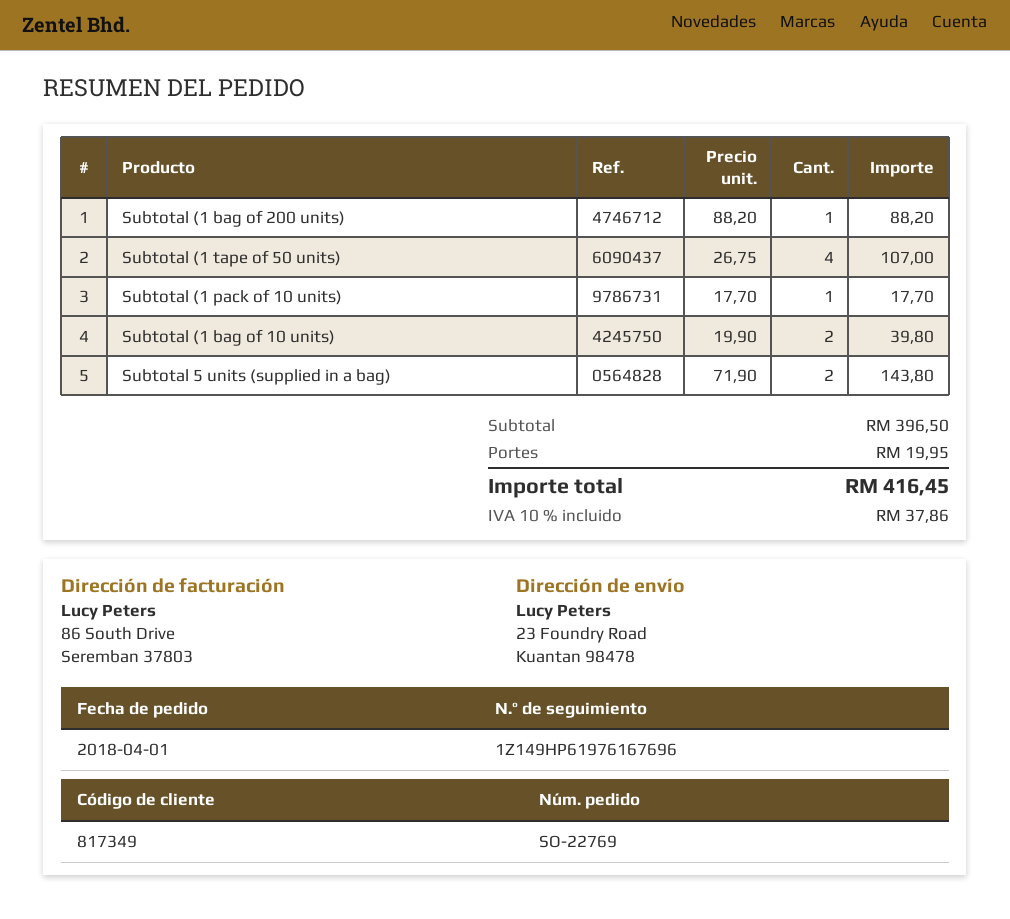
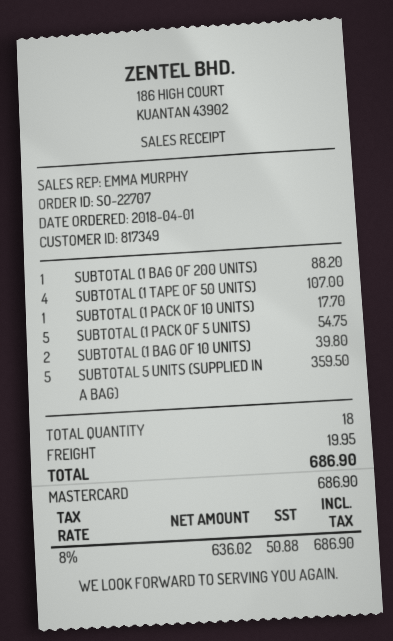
order number: SO-22769 -> SO-22707
Subtotal 5 units (supplied in a bag): 2 for 143.80 -> 5 for 359.50
SUBTOTAL (1 PACK OF 5 UNITS): none -> 5 for 54.75
tax: 10% = 37.86 -> 8% = 50.88
total: 416.45 -> 686.90

